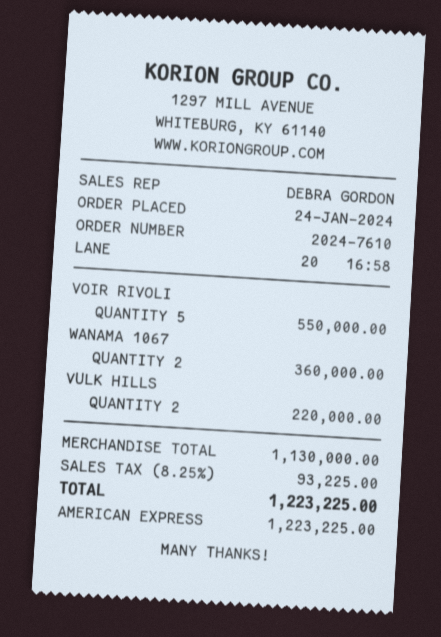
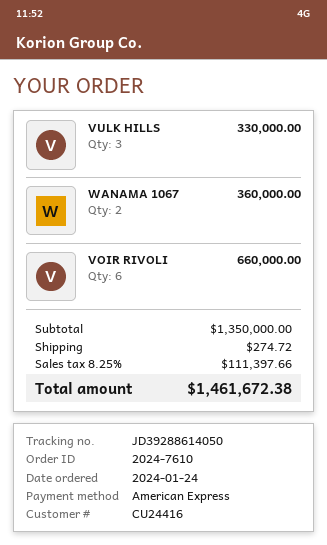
VOIR RIVOLI: 5 for 550000.00 -> 6 for 660000.00
VULK HILLS: 2 for 220000.00 -> 3 for 330000.00
subtotal: 1130000.00 -> 1350000.00
shipping: none -> 274.72
tax: 8.25% = 93225.00 -> 8.25% = 111397.66
total: 1223225.00 -> 1461672.38

